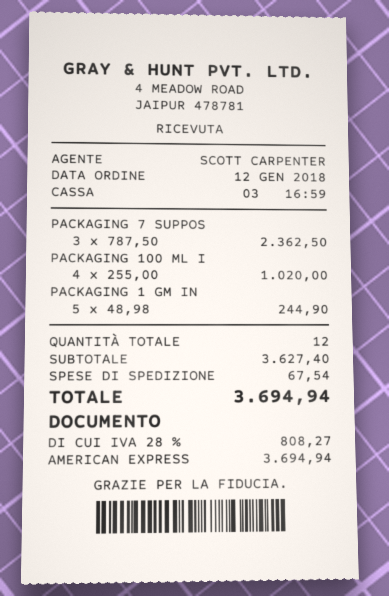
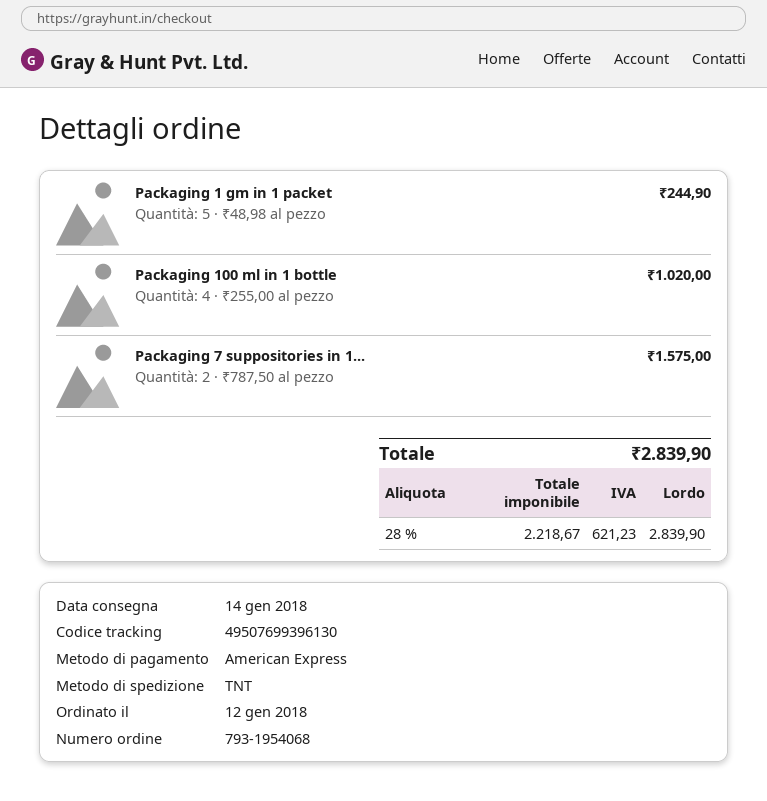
PACKAGING 7 SUPPOS: 3 x 787.50 = 2362.50 -> 2 x 787.50 = 1575.00
shipping: 67.54 -> none
tax: 28% = 808.27 -> 28% = 621.23
total: 3694.94 -> 2839.90

